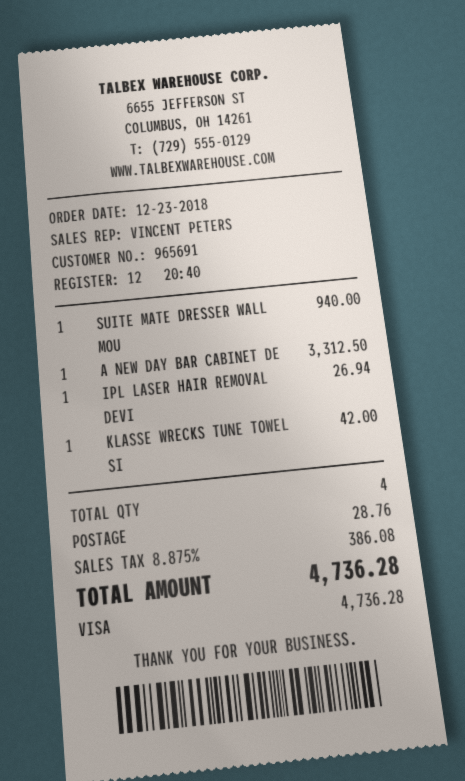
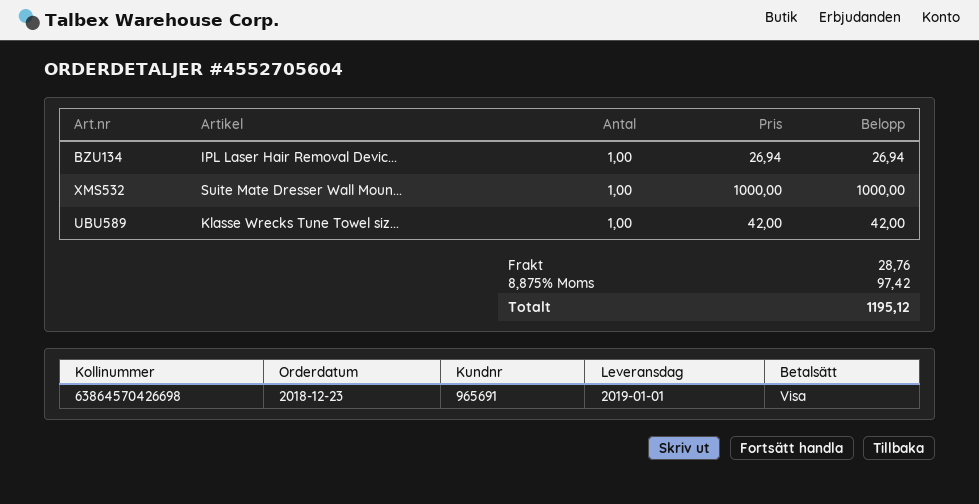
SUITE MATE DRESSER WALL MOU: 1 x 940.00 = 940.00 -> 1 x 1000.00 = 1000.00
A NEW DAY BAR CABINET DE: 1 x 3312.50 = 3312.50 -> none
tax: 8.875% = 386.08 -> 8.875% = 97.42
total: 4736.28 -> 1195.12

